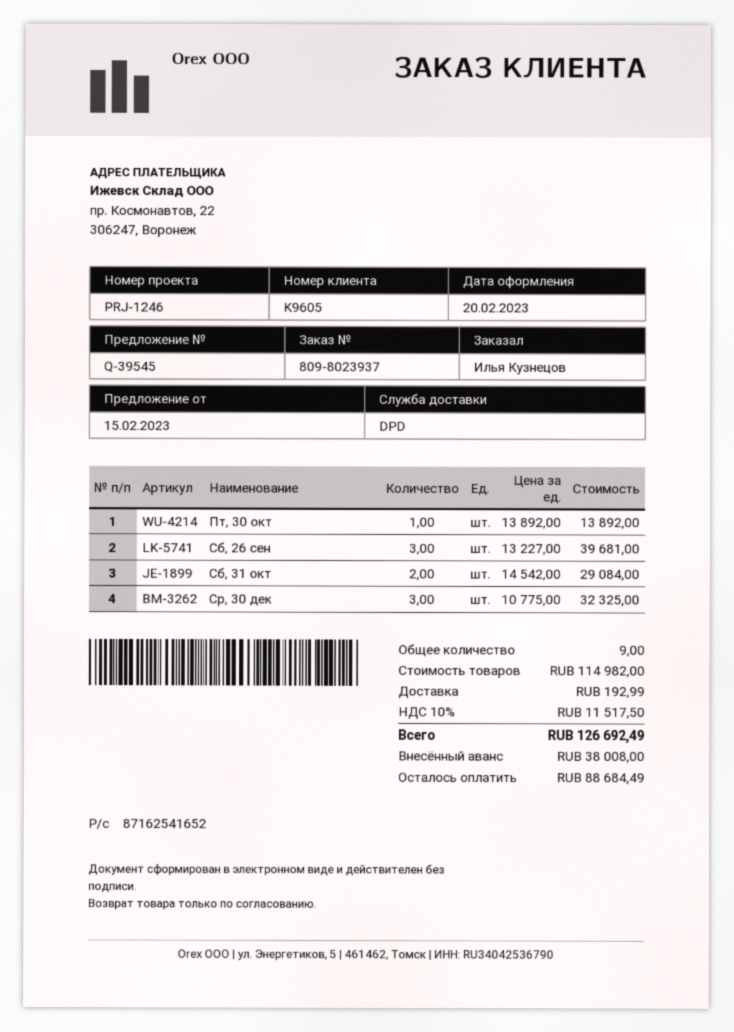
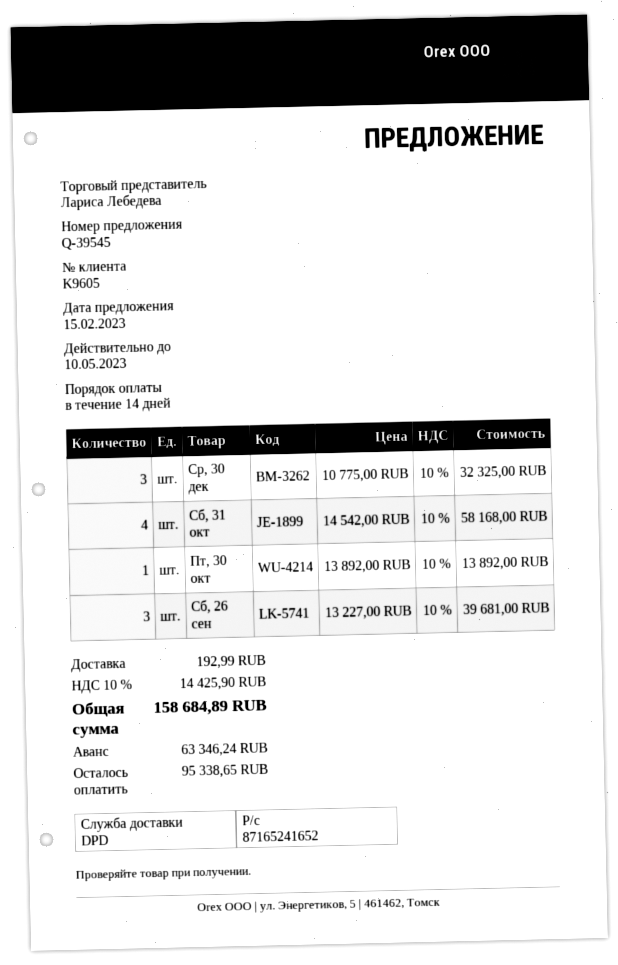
bank account: 87162541652 -> 87165241652
Сб, 31 окт: 2 x 14542.00 = 29084.00 -> 4 x 14542.00 = 58168.00
tax: 10% = 11517.50 -> 10% = 14425.90
total: 126692.49 -> 158684.89
deposit: 38008.00 -> 63346.24
balance: 88684.49 -> 95338.65

